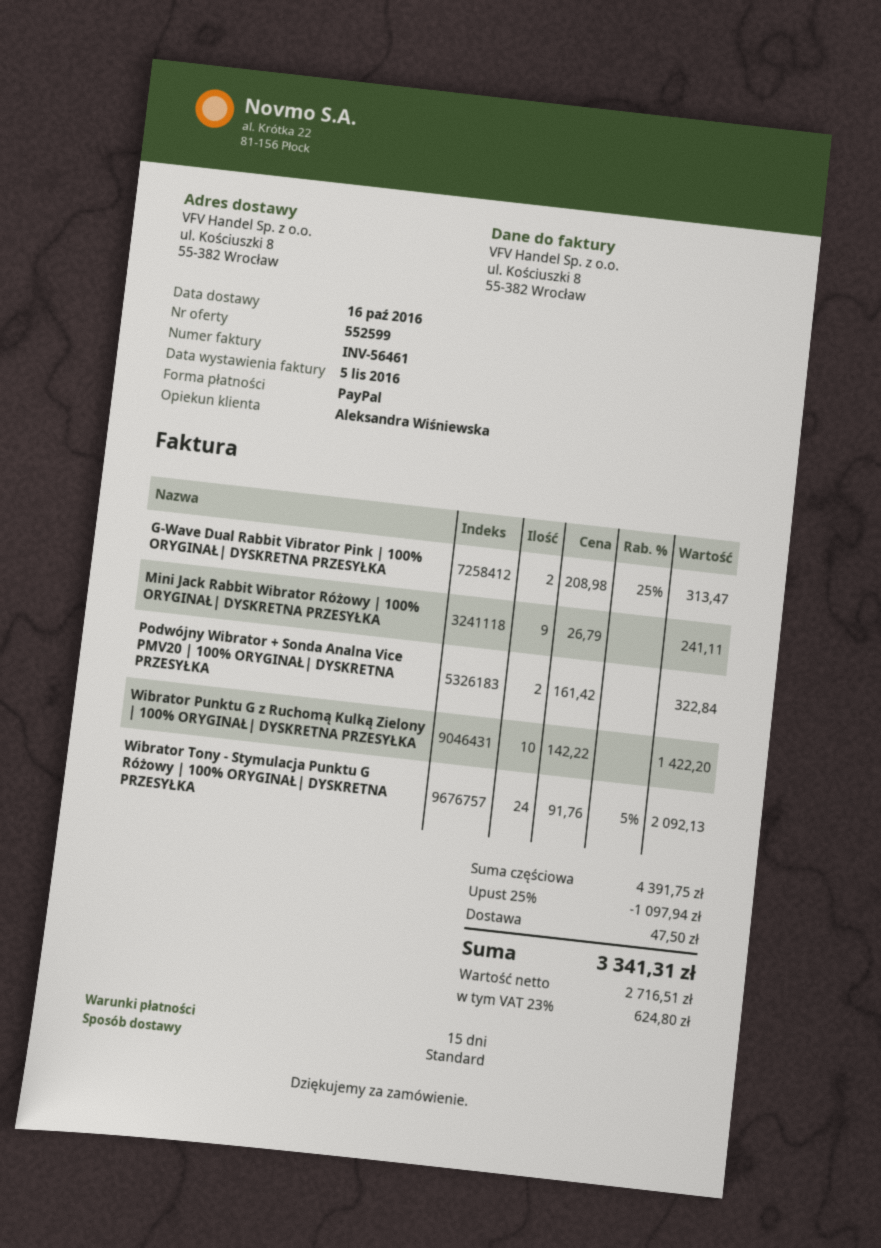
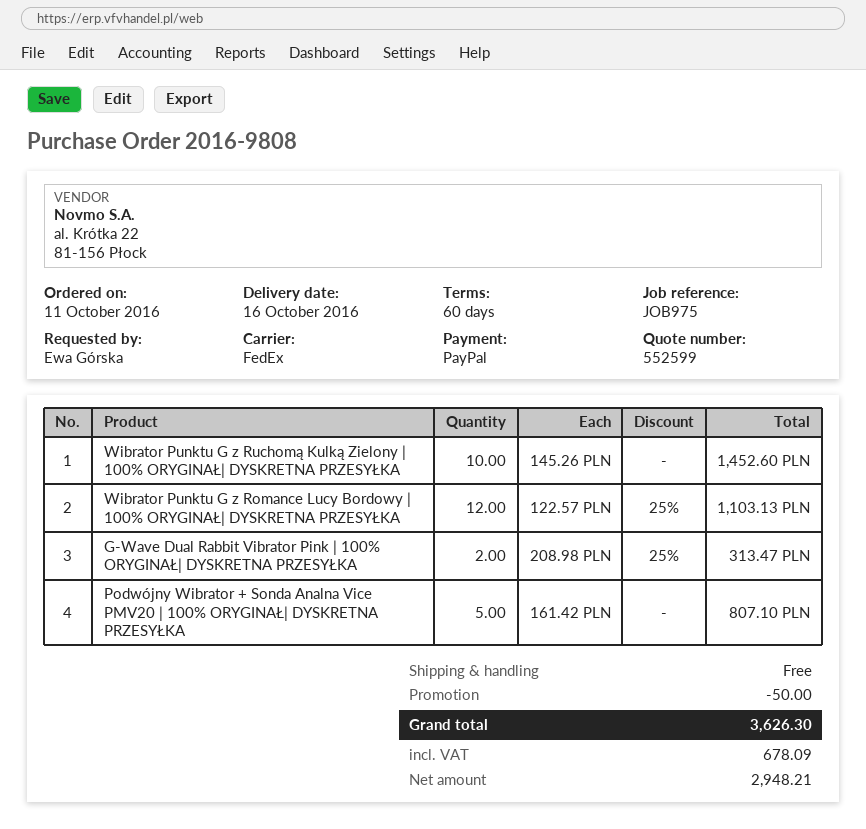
payment terms: 15 days -> 60 days
shipping method: standard -> FedEx
Mini Jack Rabbit Wibrator Różowy | 100% ORYGINAŁ| DYSKRETNA PRZESYŁKA: 9 x 26.79 = 241.11 -> none
Podwójny Wibrator + Sonda Analna Vice PMV20 | 100% ORYGINAŁ| DYSKRETNA PRZESYŁKA: 2 x 161.42 = 322.84 -> 5 x 161.42 = 807.10
Wibrator Punktu G z Ruchomą Kulką Zielony | 100% ORYGINAŁ| DYSKRETNA PRZESYŁKA: 10 x 142.22 = 1422.20 -> 10 x 145.26 = 1452.60
Wibrator Tony - Stymulacja Punktu G Różowy | 100% ORYGINAŁ| DYSKRETNA PRZESYŁKA: 24 x 91.76 - 5% = 2092.13 -> none
Wibrator Punktu G z Romance Lucy Bordowy | 100% ORYGINAŁ| DYSKRETNA PRZESYŁKA: none -> 12 x 122.57 - 25% = 1103.13
discount: 1097.94 -> 50.00
shipping: 47.50 -> 0.00
net: 2716.51 -> 2948.21
tax: 624.80 -> 678.09
total: 3341.31 -> 3626.30

